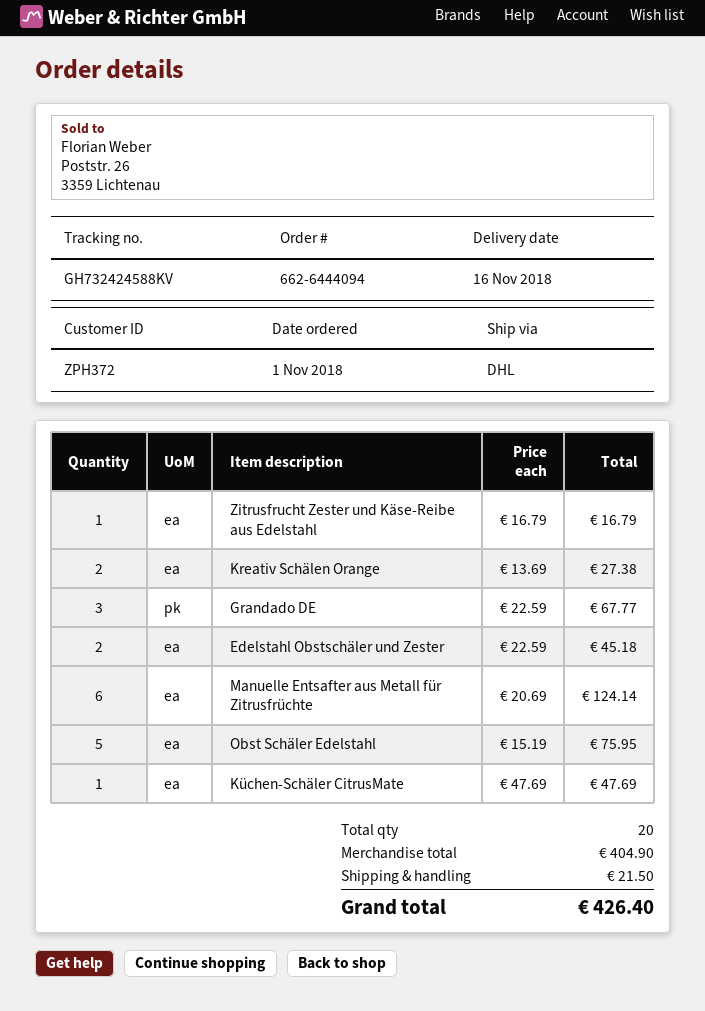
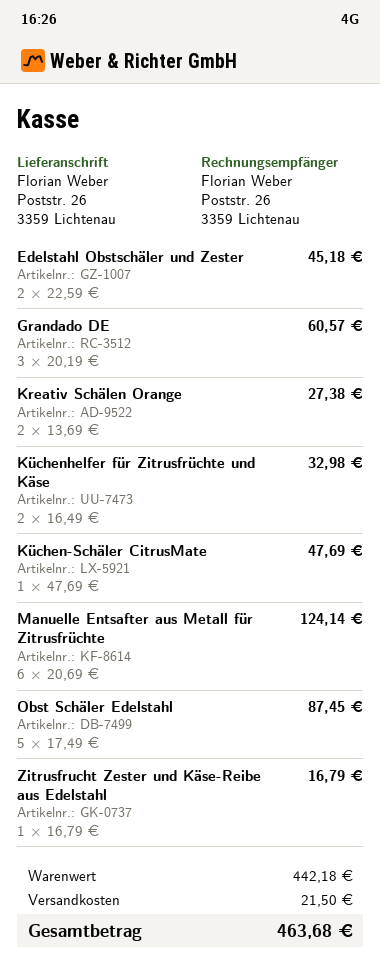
Grandado DE: 3 x 22.59 = 67.77 -> 3 x 20.19 = 60.57
Obst Schäler Edelstahl: 5 x 15.19 = 75.95 -> 5 x 17.49 = 87.45
Küchenhelfer für Zitrusfrüchte und Käse: none -> 2 x 16.49 = 32.98
subtotal: 404.90 -> 442.18
total: 426.40 -> 463.68

